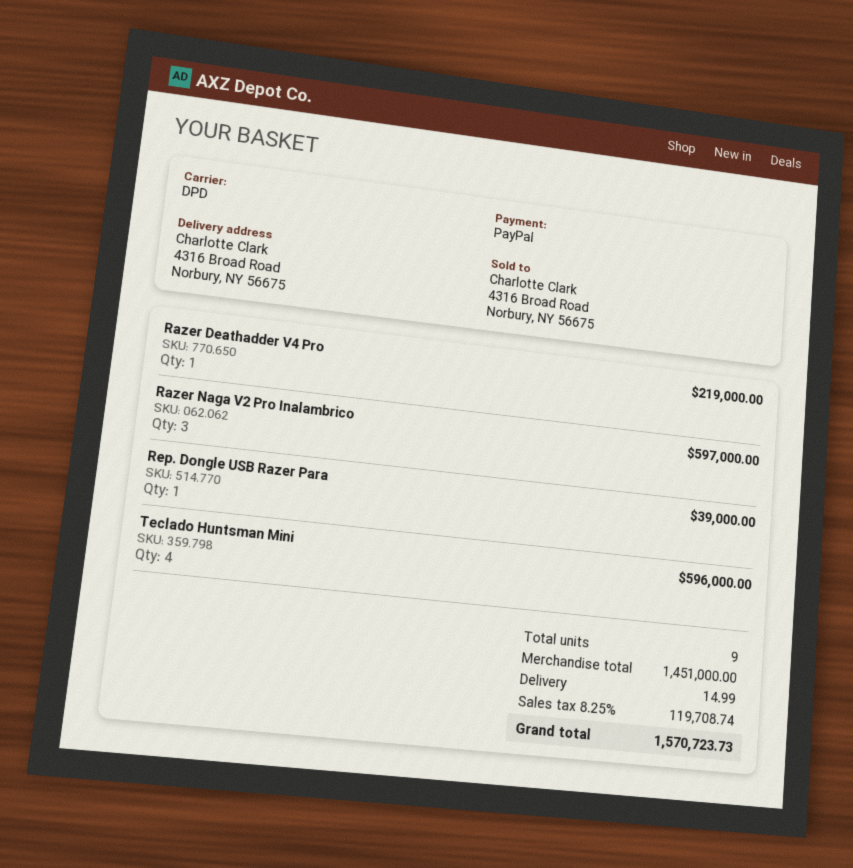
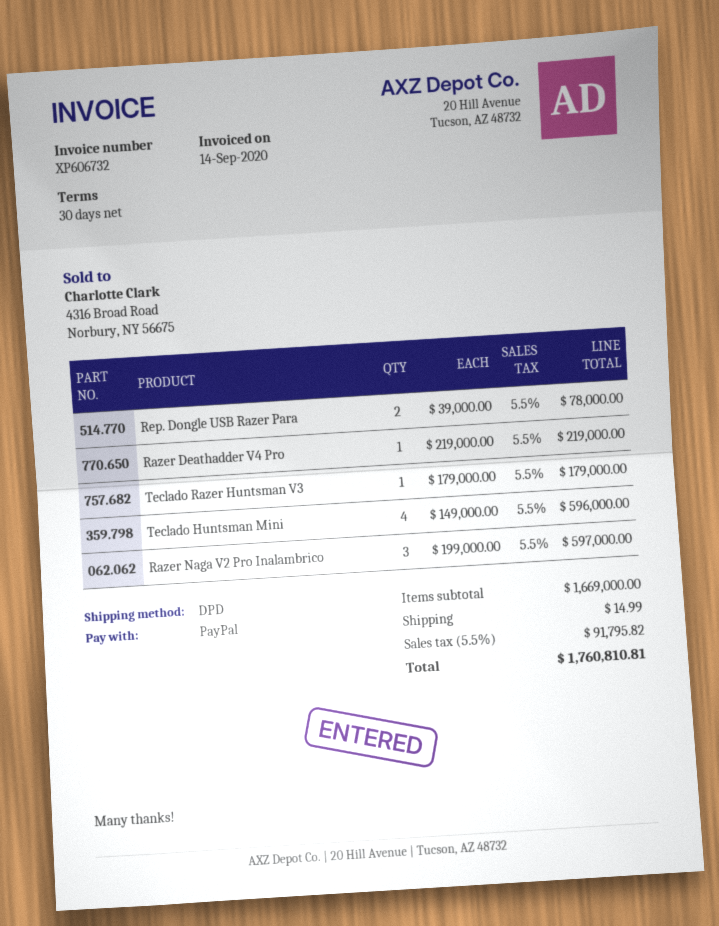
Rep. Dongle USB Razer Para: 1 for 39000.00 -> 2 for 78000.00
Teclado Razer Huntsman V3: none -> 1 for 179000.00
subtotal: 1451000.00 -> 1669000.00
tax: 8.25% = 119708.74 -> 5.5% = 91795.82
total: 1570723.73 -> 1760810.81

